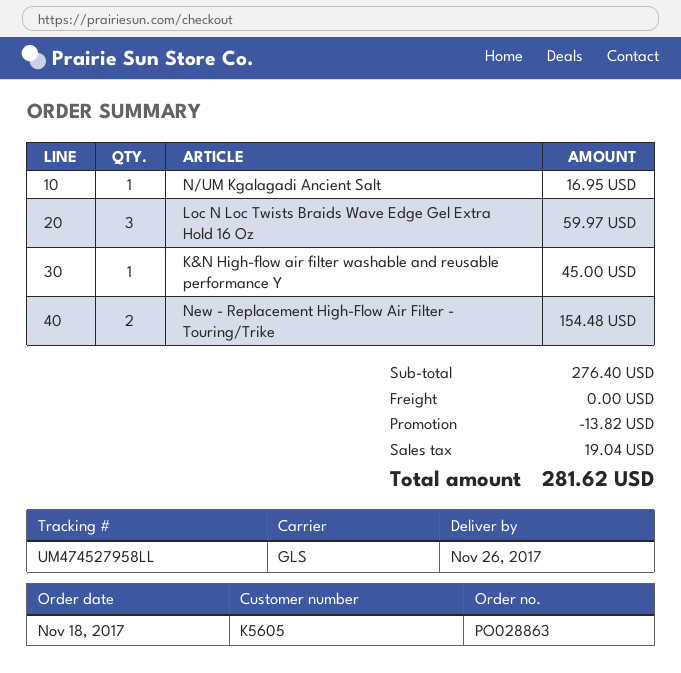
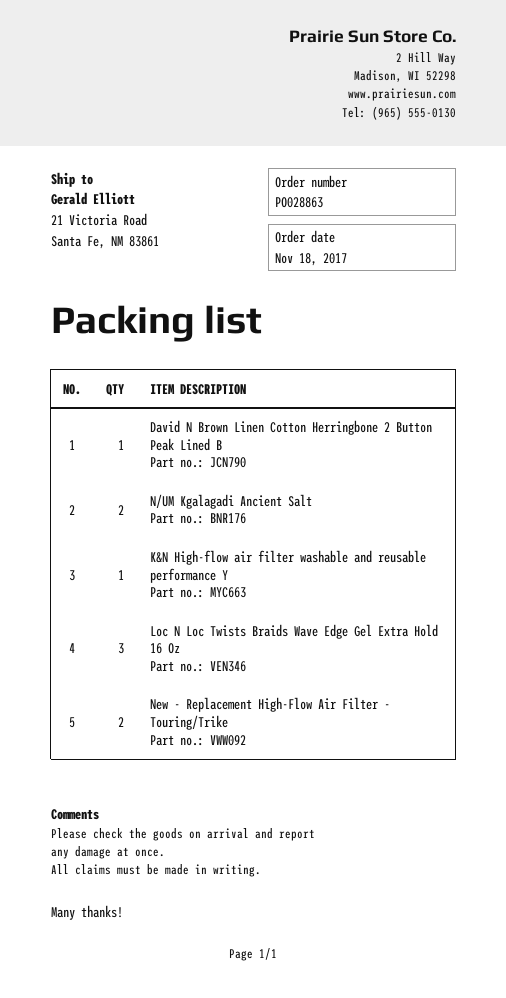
N/UM Kgalagadi Ancient Salt: 1 -> 2
David N Brown Linen Cotton Herringbone 2 Button Peak Lined B: none -> 1

